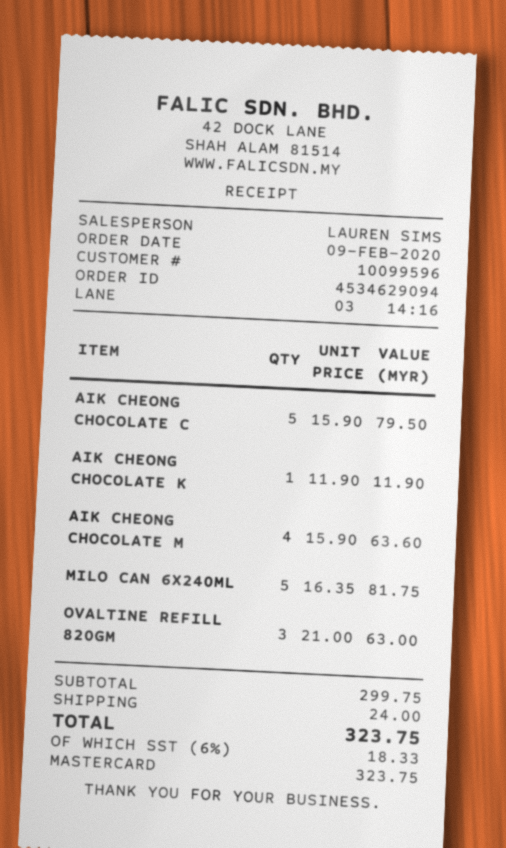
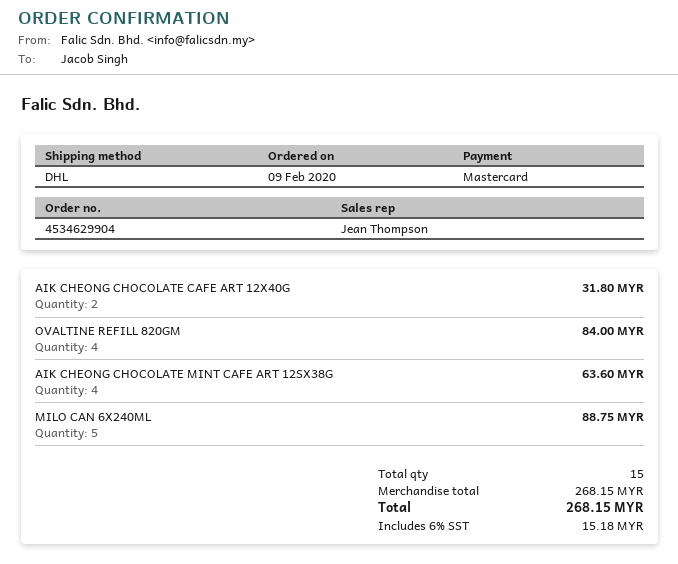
order number: 4534629094 -> 4534629904
sales rep: LAUREN SIMS -> Jean Thompson
AIK CHEONG CHOCOLATE C: 5 for 79.50 -> 2 for 31.80
AIK CHEONG CHOCOLATE K: 1 for 11.90 -> none
MILO CAN 6X240ML: 5 for 81.75 -> 5 for 88.75
OVALTINE REFILL 820GM: 3 for 63.00 -> 4 for 84.00
subtotal: 299.75 -> 268.15
shipping: 24.00 -> none
tax: 6% = 18.33 -> 6% = 15.18
total: 323.75 -> 268.15

